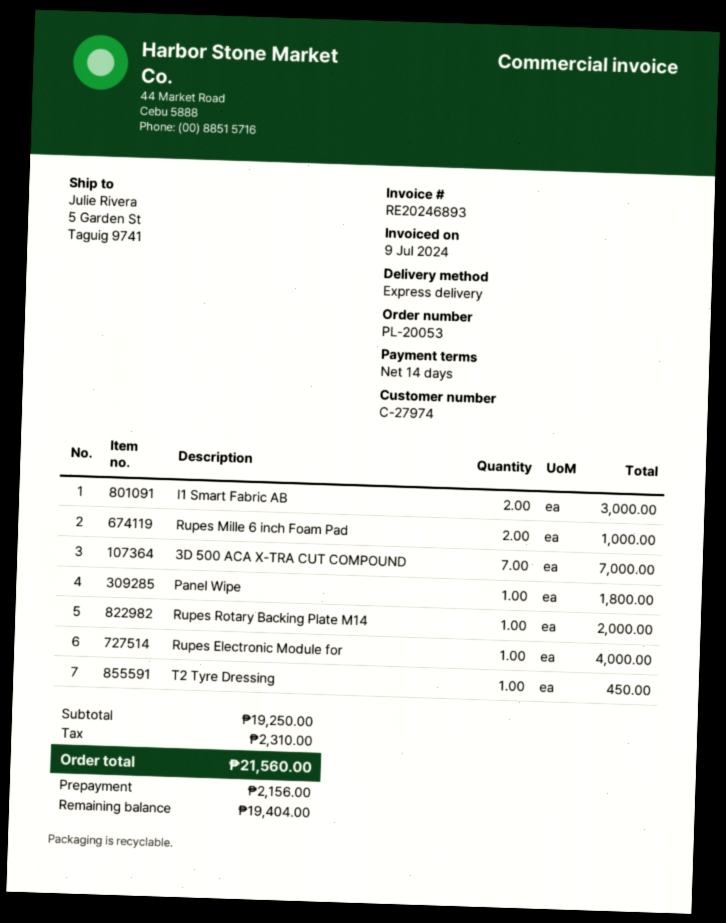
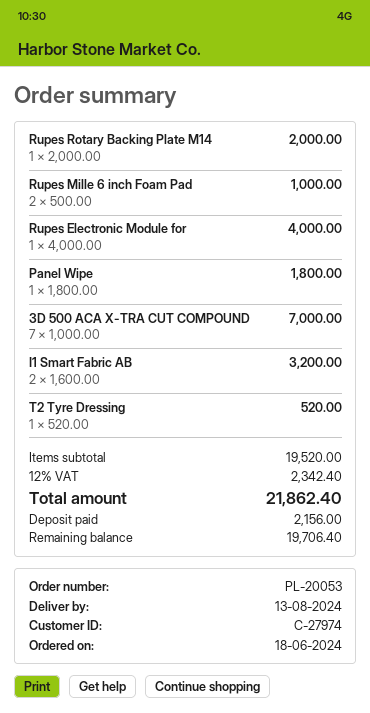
I1 Smart Fabric AB: 2 for 3000.00 -> 2 for 3200.00
T2 Tyre Dressing: 1 for 450.00 -> 1 for 520.00
subtotal: 19250.00 -> 19520.00
tax: 2310.00 -> 2342.40
total: 21560.00 -> 21862.40
balance: 19404.00 -> 19706.40

